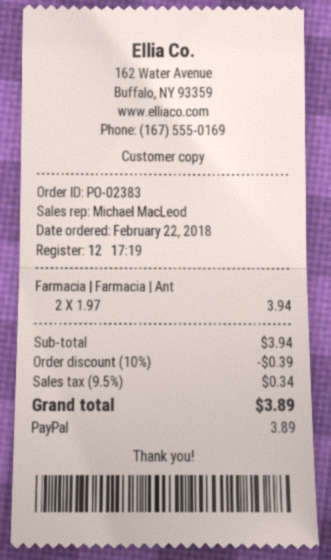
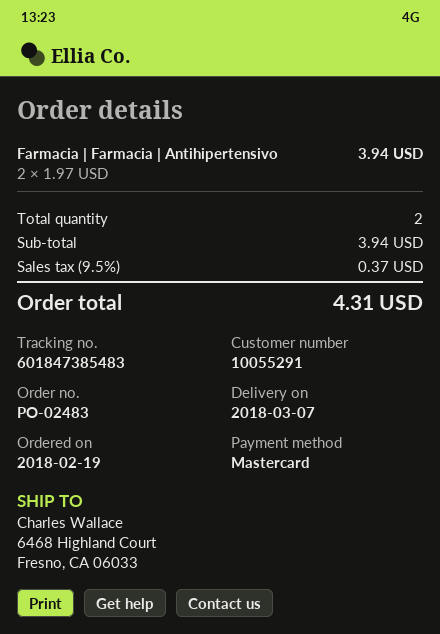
order number: PO-02383 -> PO-02483
order date: 2018-02-22 -> 2018-02-19
payment method: PayPal -> Mastercard
discount: 10% = 0.39 -> none
tax: 9.5% = 0.34 -> 9.5% = 0.37
total: 3.89 -> 4.31

